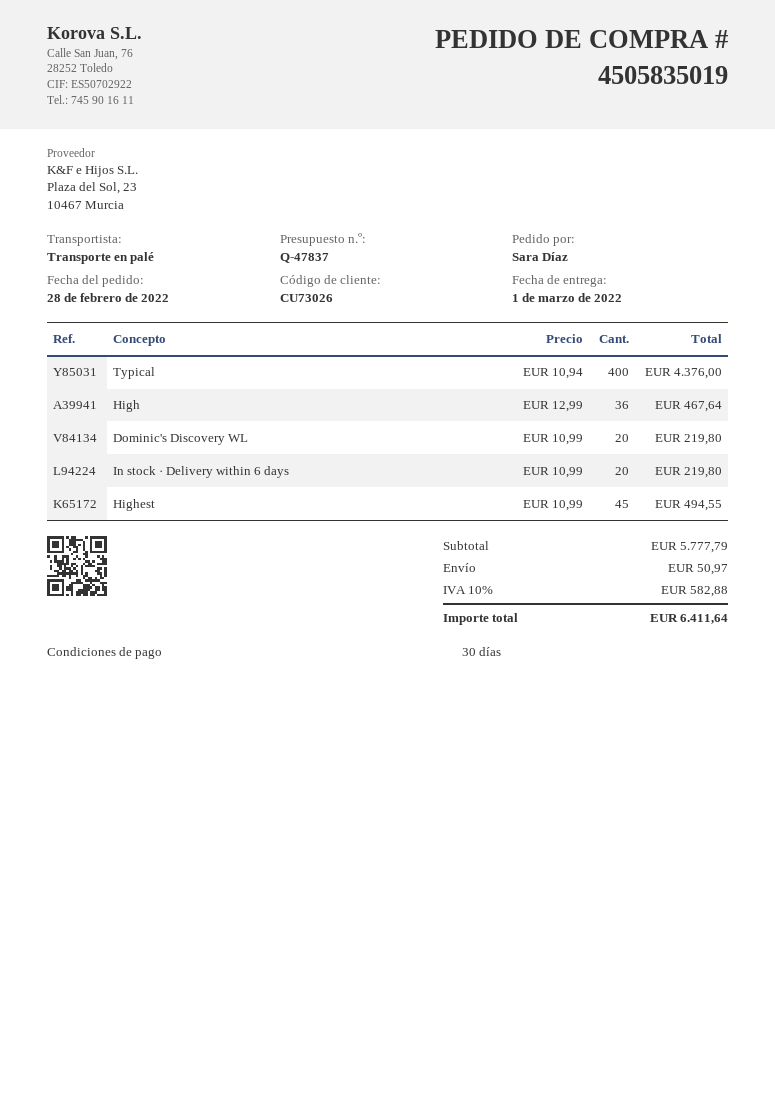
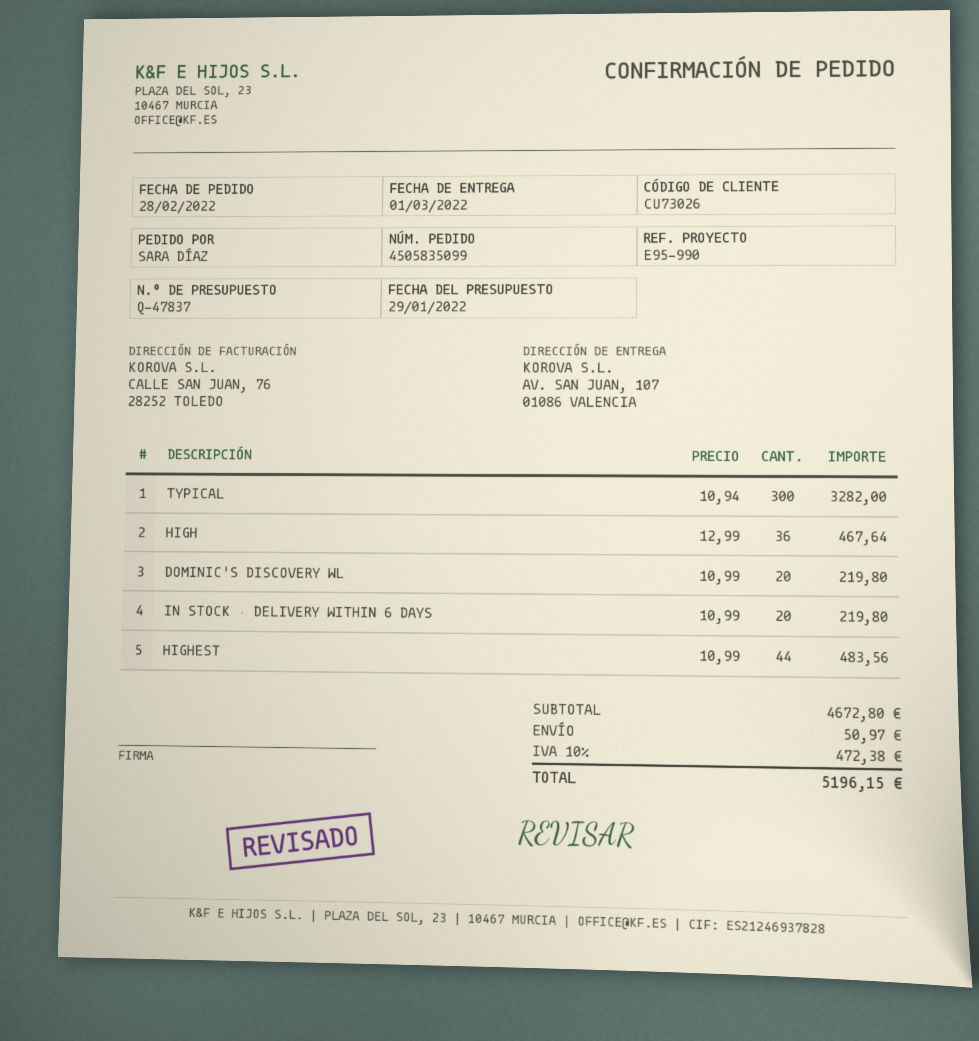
order number: 4505835019 -> 4505835099
Typical: 400 x 10.94 = 4376.00 -> 300 x 10.94 = 3282.00
Highest: 45 x 10.99 = 494.55 -> 44 x 10.99 = 483.56
subtotal: 5777.79 -> 4672.80
tax: 10% = 582.88 -> 10% = 472.38
total: 6411.64 -> 5196.15

